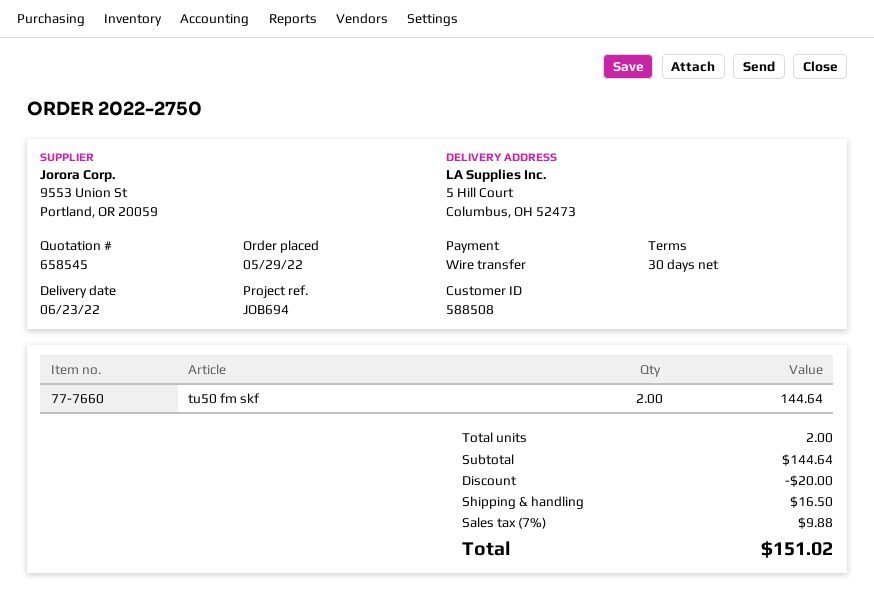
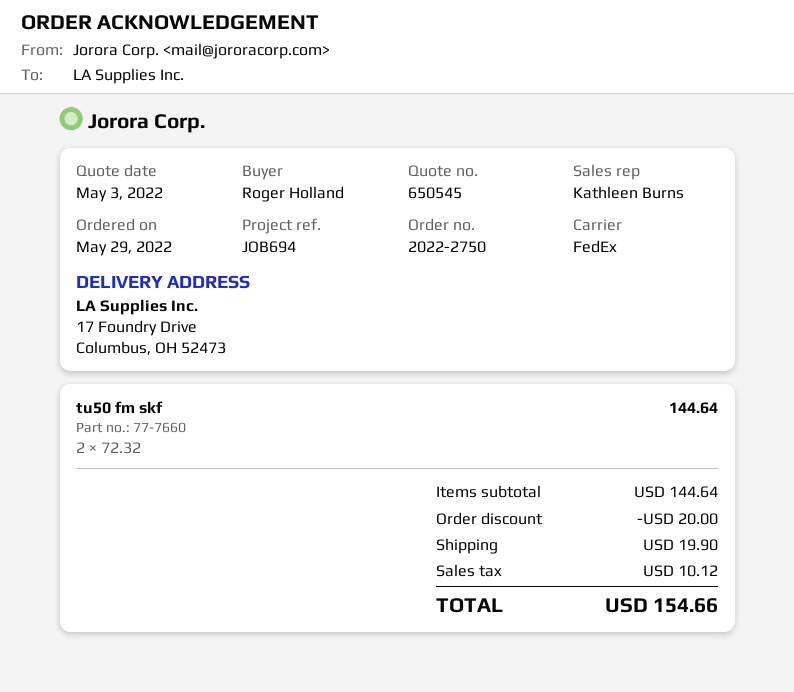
quote number: 658545 -> 650545
ship to: 5 Hill Court, Columbus, OH 52473 -> 17 Foundry Drive, Columbus, OH 52473
shipping: 16.50 -> 19.90
tax: 9.88 -> 10.12
total: 151.02 -> 154.66

